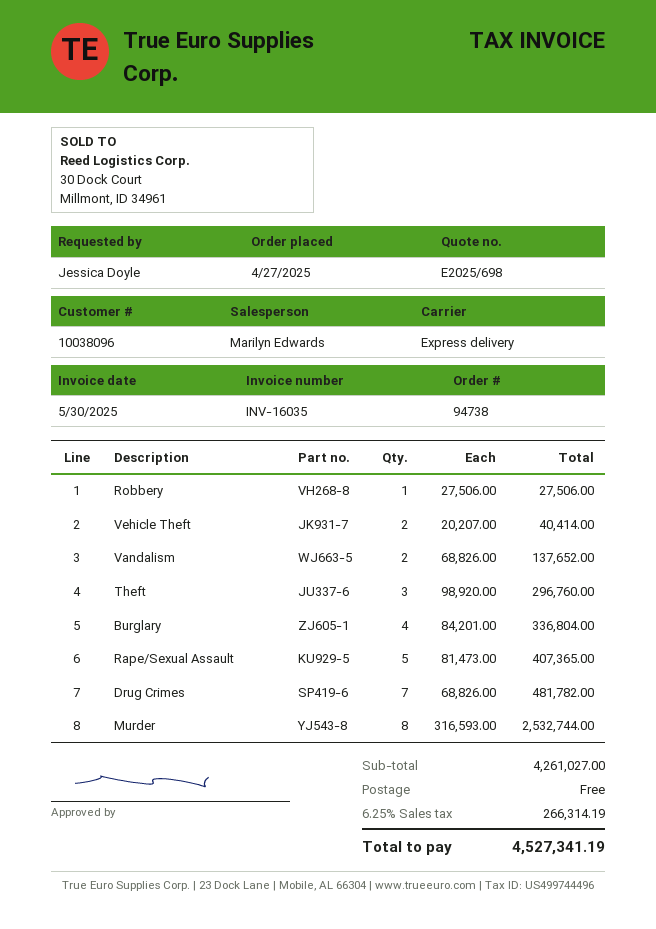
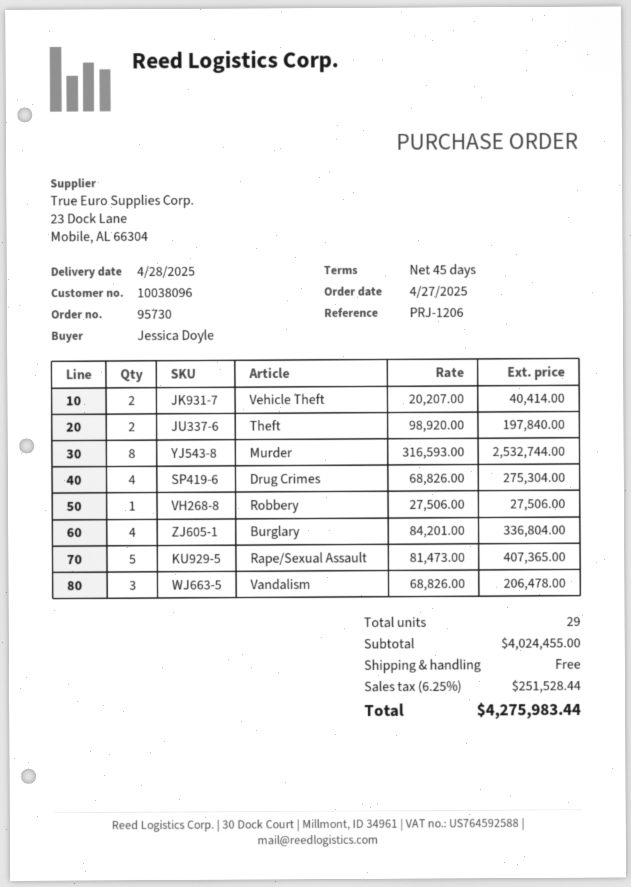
order number: 94738 -> 95730
Vandalism: 2 x 68826.00 = 137652.00 -> 3 x 68826.00 = 206478.00
Theft: 3 x 98920.00 = 296760.00 -> 2 x 98920.00 = 197840.00
Drug Crimes: 7 x 68826.00 = 481782.00 -> 4 x 68826.00 = 275304.00
subtotal: 4261027.00 -> 4024455.00
tax: 6.25% = 266314.19 -> 6.25% = 251528.44
total: 4527341.19 -> 4275983.44

